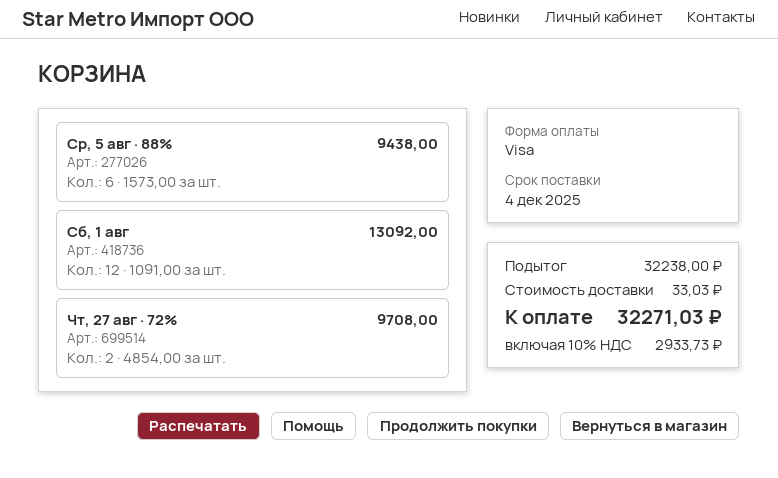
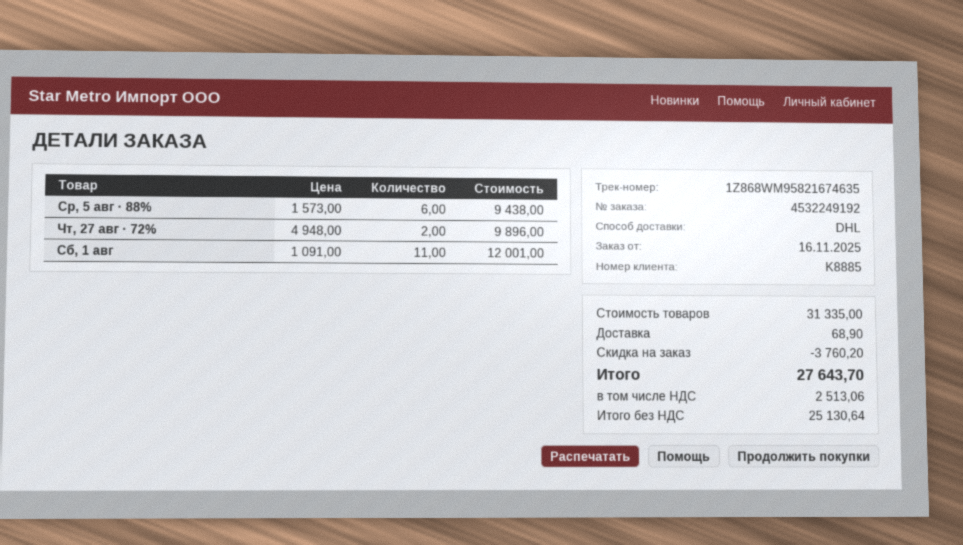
Сб, 1 авг: 12 x 1091.00 = 13092.00 -> 11 x 1091.00 = 12001.00
Чт, 27 авг · 72%: 2 x 4854.00 = 9708.00 -> 2 x 4948.00 = 9896.00
subtotal: 32238.00 -> 31335.00
discount: none -> 3760.20
shipping: 33.03 -> 68.90
tax: 2933.73 -> 2513.06
total: 32271.03 -> 27643.70

